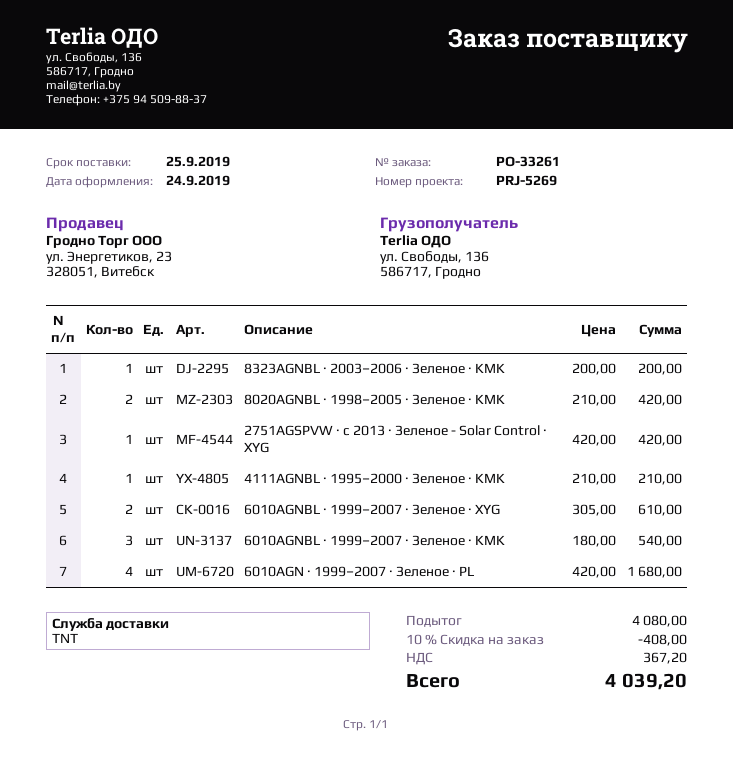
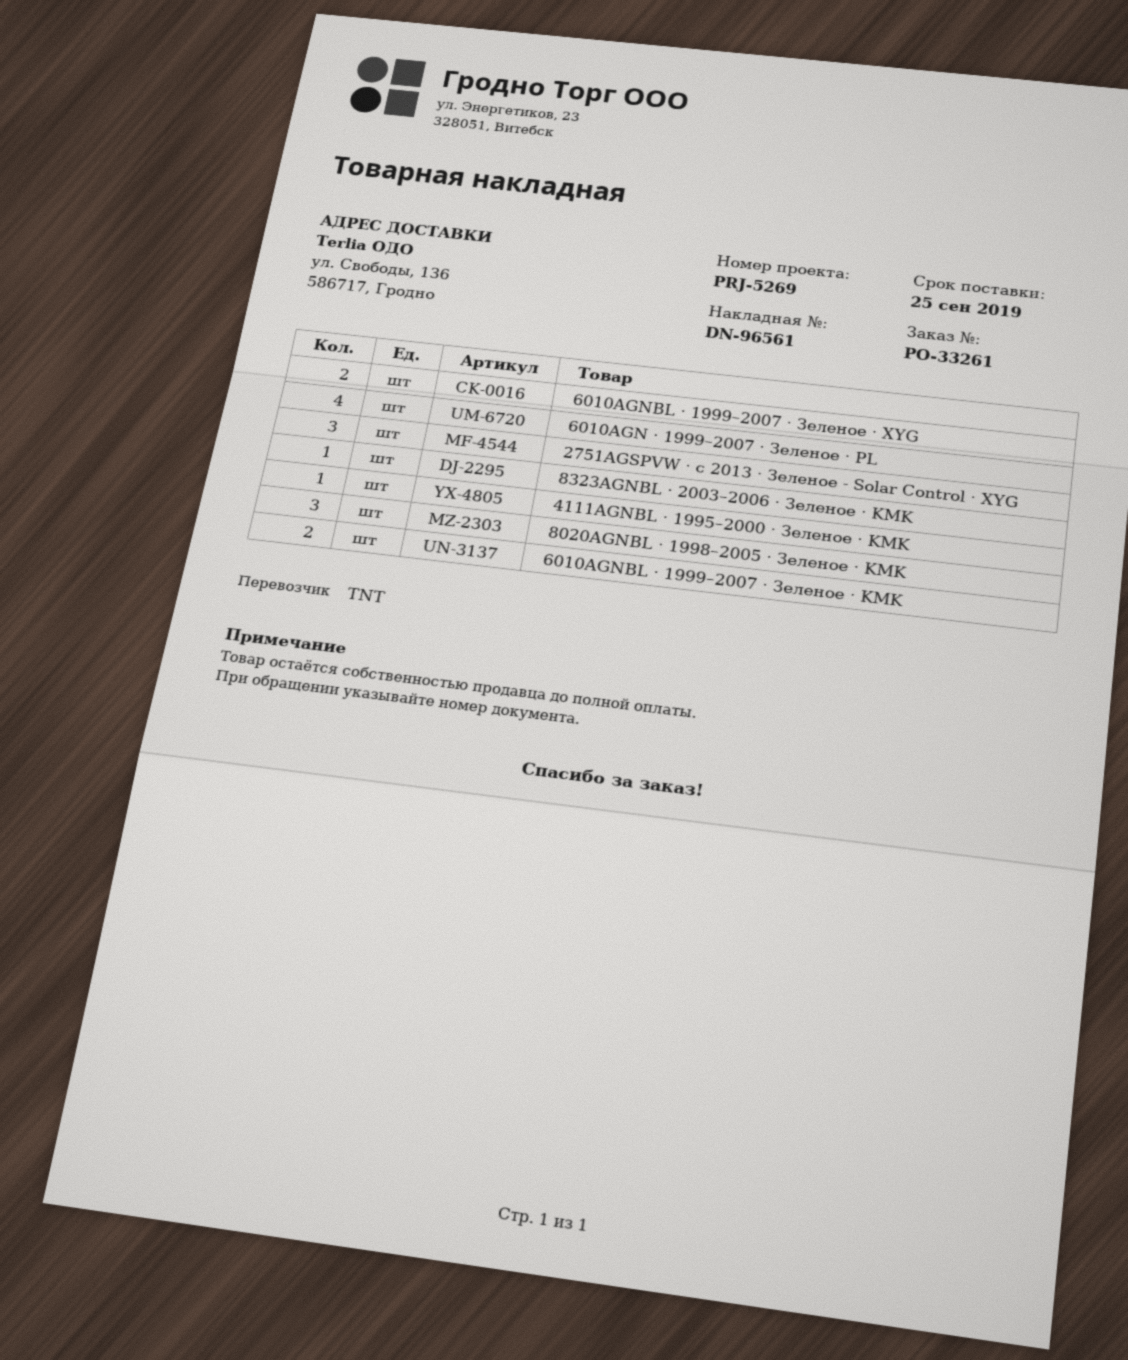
8020AGNBL · 1998–2005 · Зеленое · KMK: 2 -> 3
2751AGSPVW · с 2013 · Зеленое - Solar Control · XYG: 1 -> 3
6010AGNBL · 1999–2007 · Зеленое · KMK: 3 -> 2

